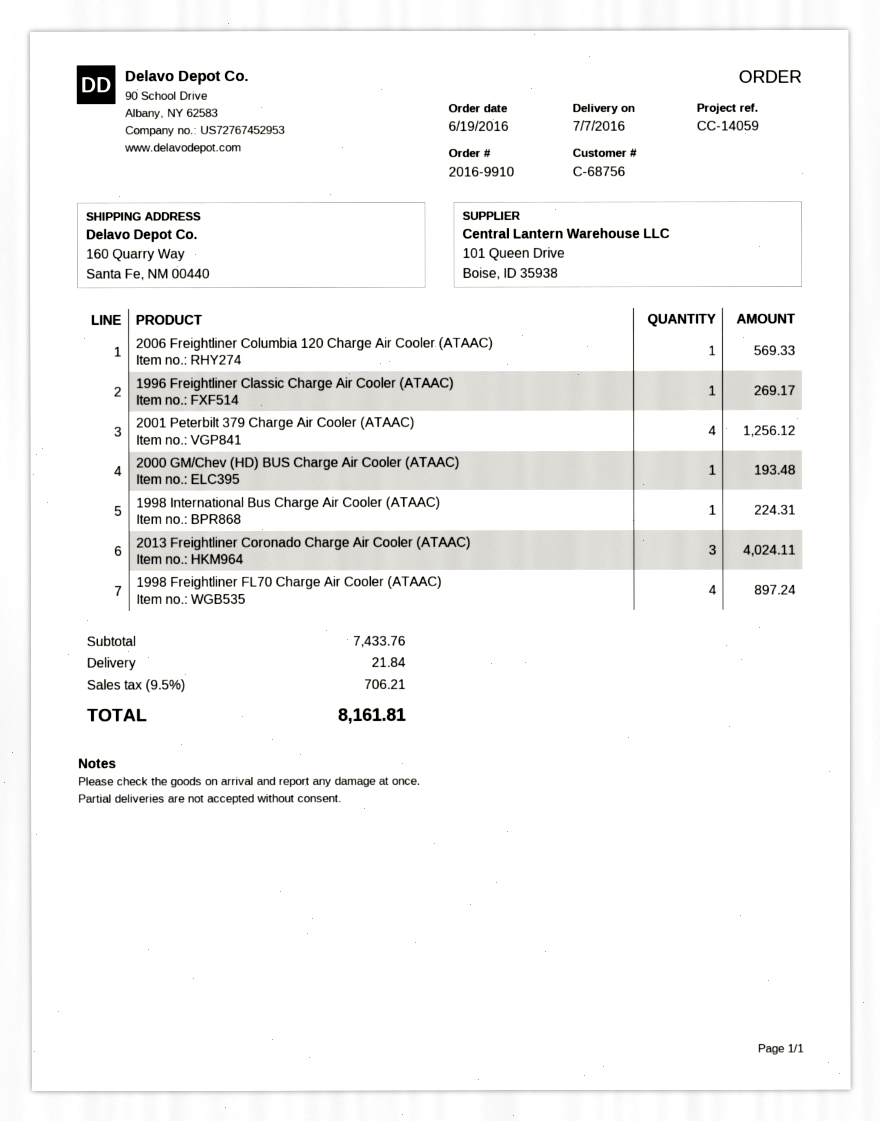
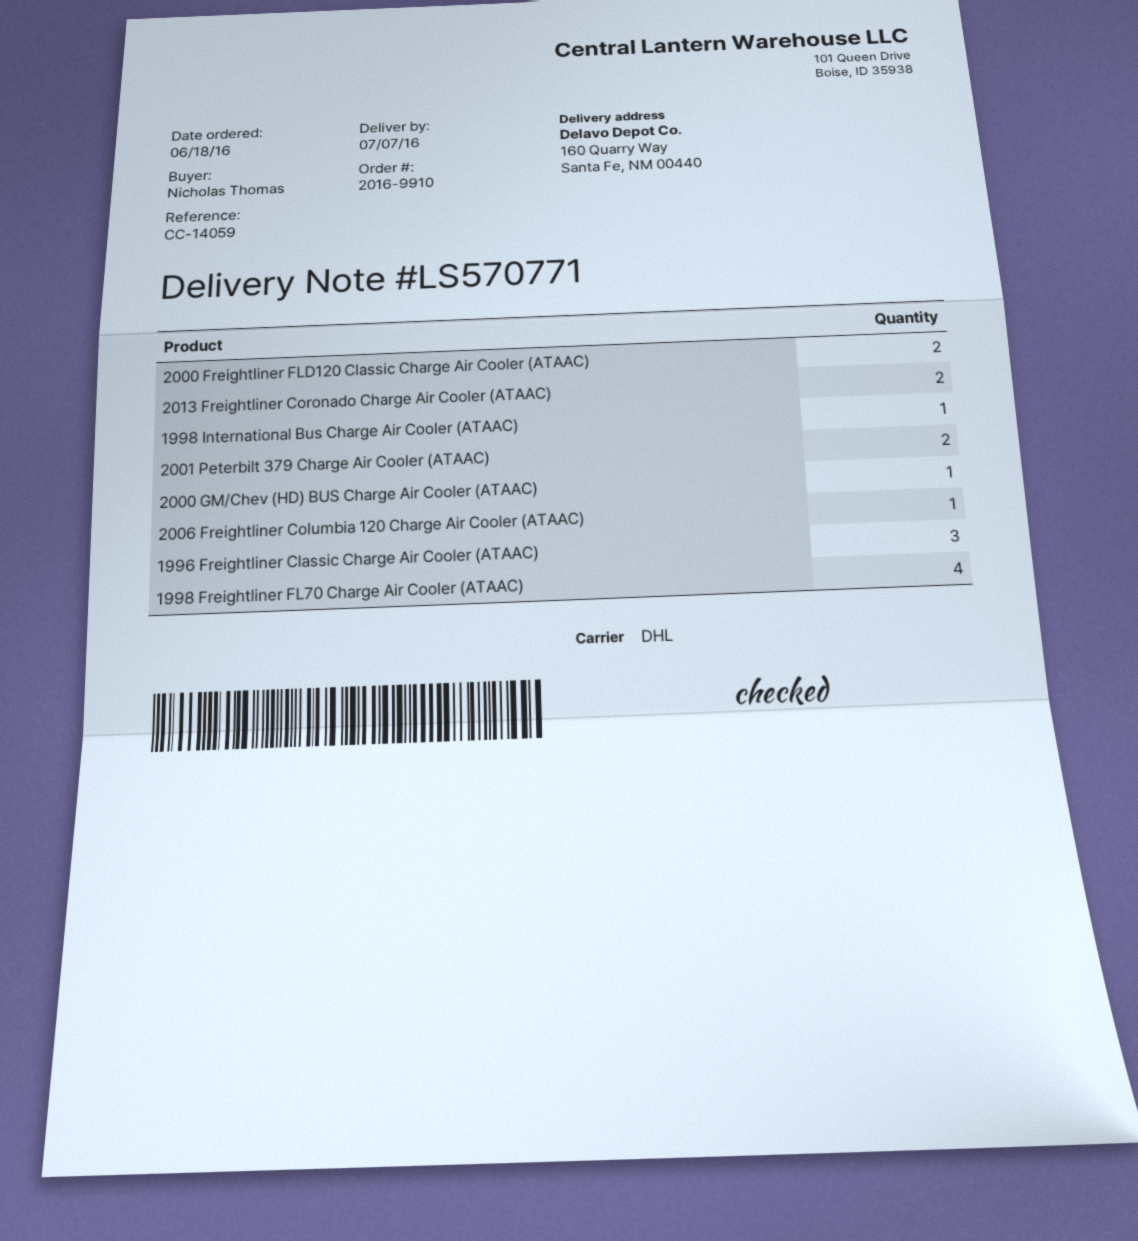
order date: 2016-06-19 -> 2016-06-18
1996 Freightliner Classic Charge Air Cooler (ATAAC): 1 -> 3
2001 Peterbilt 379 Charge Air Cooler (ATAAC): 4 -> 2
2013 Freightliner Coronado Charge Air Cooler (ATAAC): 3 -> 2
2000 Freightliner FLD120 Classic Charge Air Cooler (ATAAC): none -> 2

